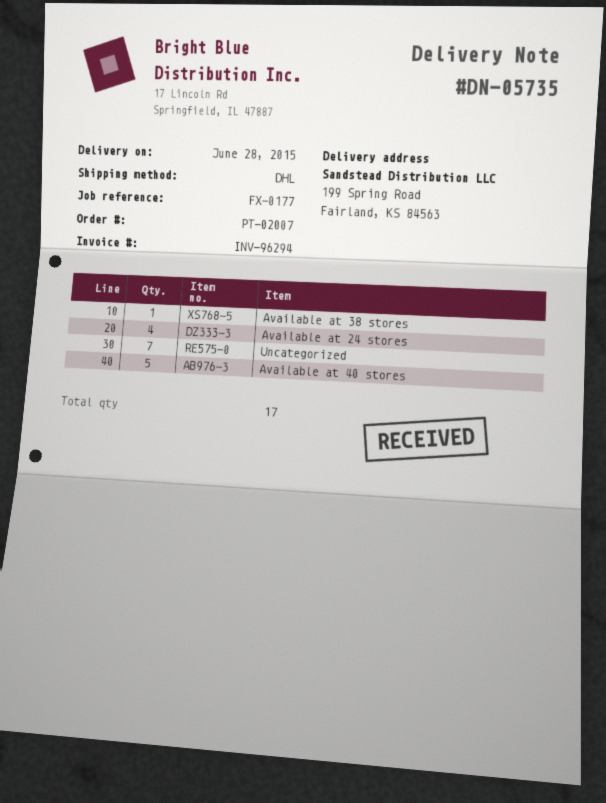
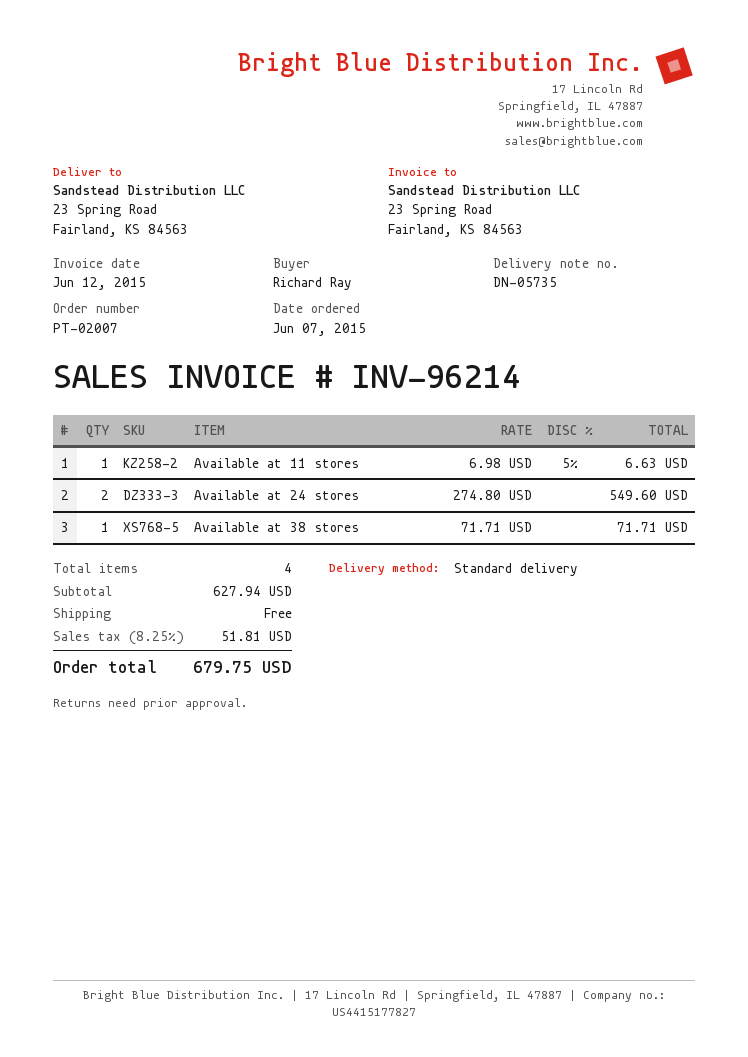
invoice number: INV-96294 -> INV-96214
shipping method: DHL -> standard
ship to: 199 Spring Road, Fairland, KS 84563 -> 23 Spring Road, Fairland, KS 84563
Available at 24 stores: 4 -> 2
Uncategorized: 7 -> none
Available at 40 stores: 5 -> none
Available at 11 stores: none -> 1
total quantity: 17 -> 4

